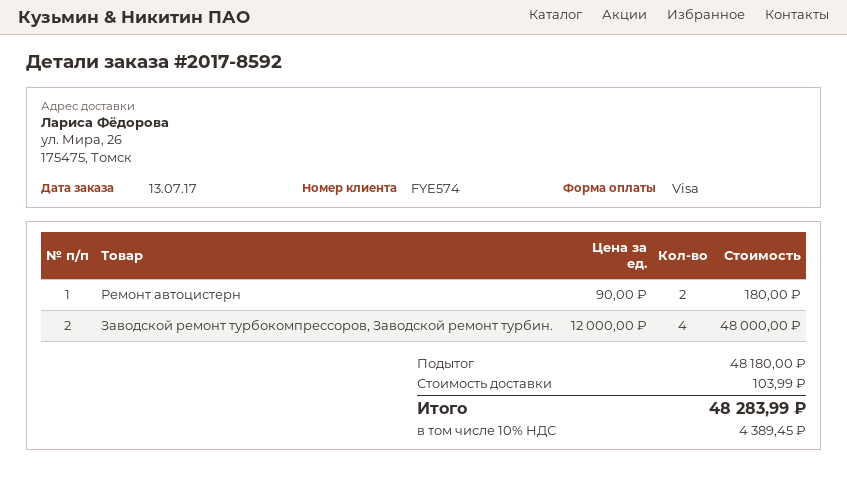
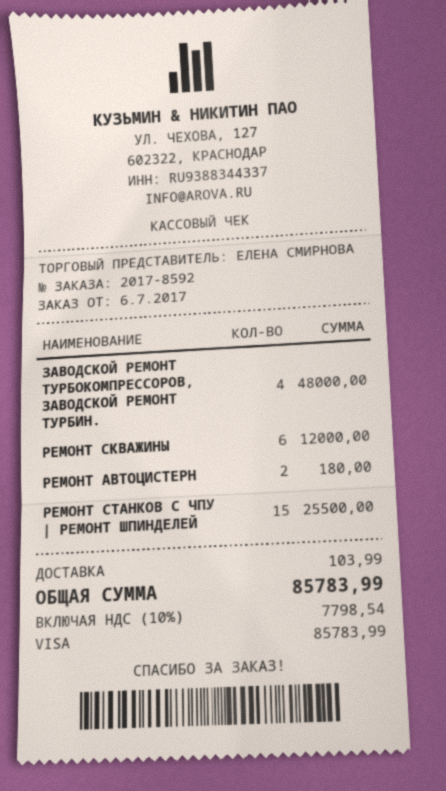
order date: 2017-07-13 -> 2017-07-06
РЕМОНТ СКВАЖИНЫ: none -> 6 for 12000.00
РЕМОНТ СТАНКОВ С ЧПУ | РЕМОНТ ШПИНДЕЛЕЙ: none -> 15 for 25500.00
tax: 10% = 4389.45 -> 10% = 7798.54
total: 48283.99 -> 85783.99

